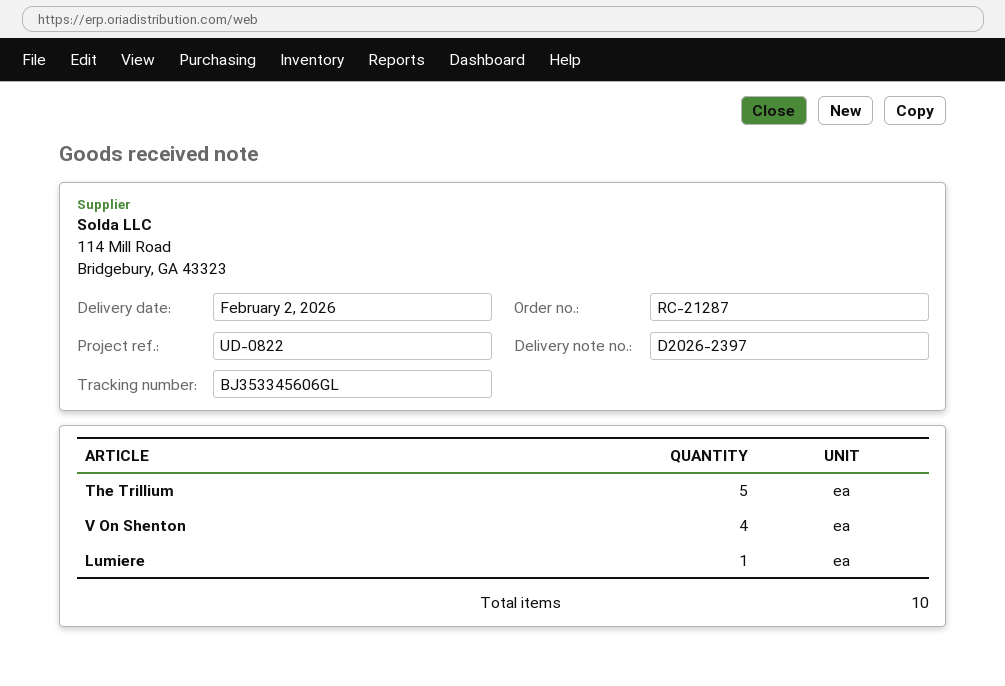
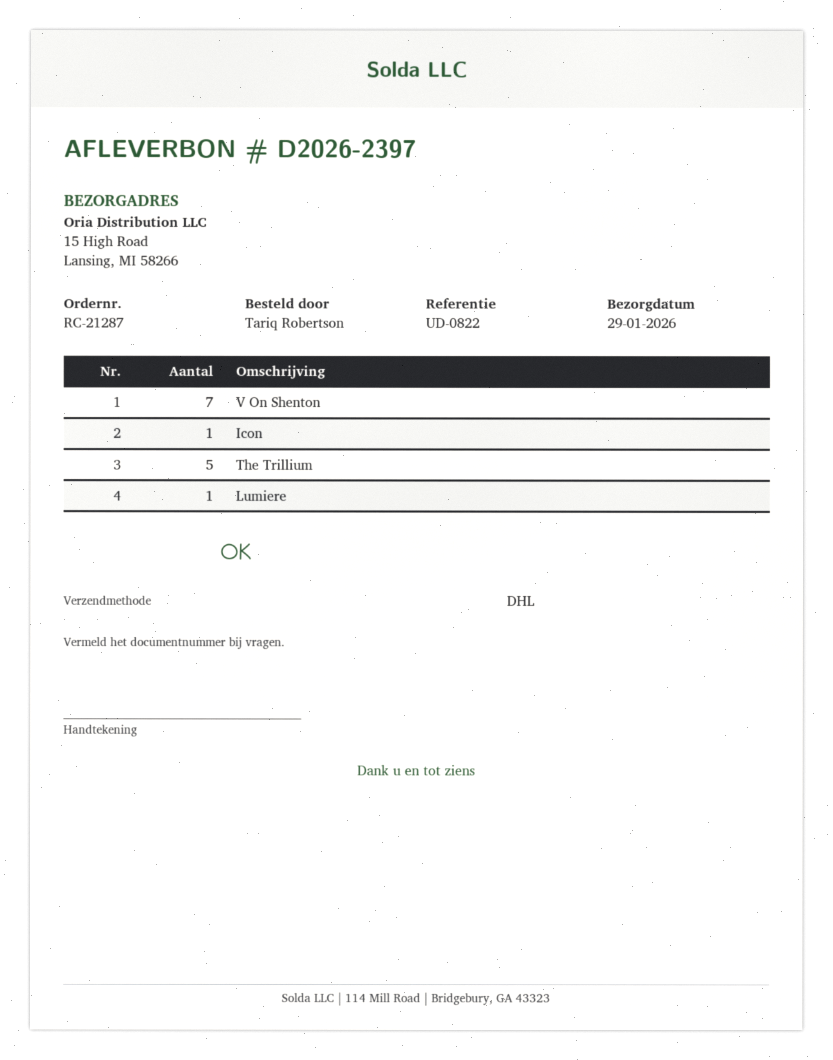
delivery date: 2026-02-02 -> 2026-01-29
V On Shenton: 4 -> 7
Icon: none -> 1

